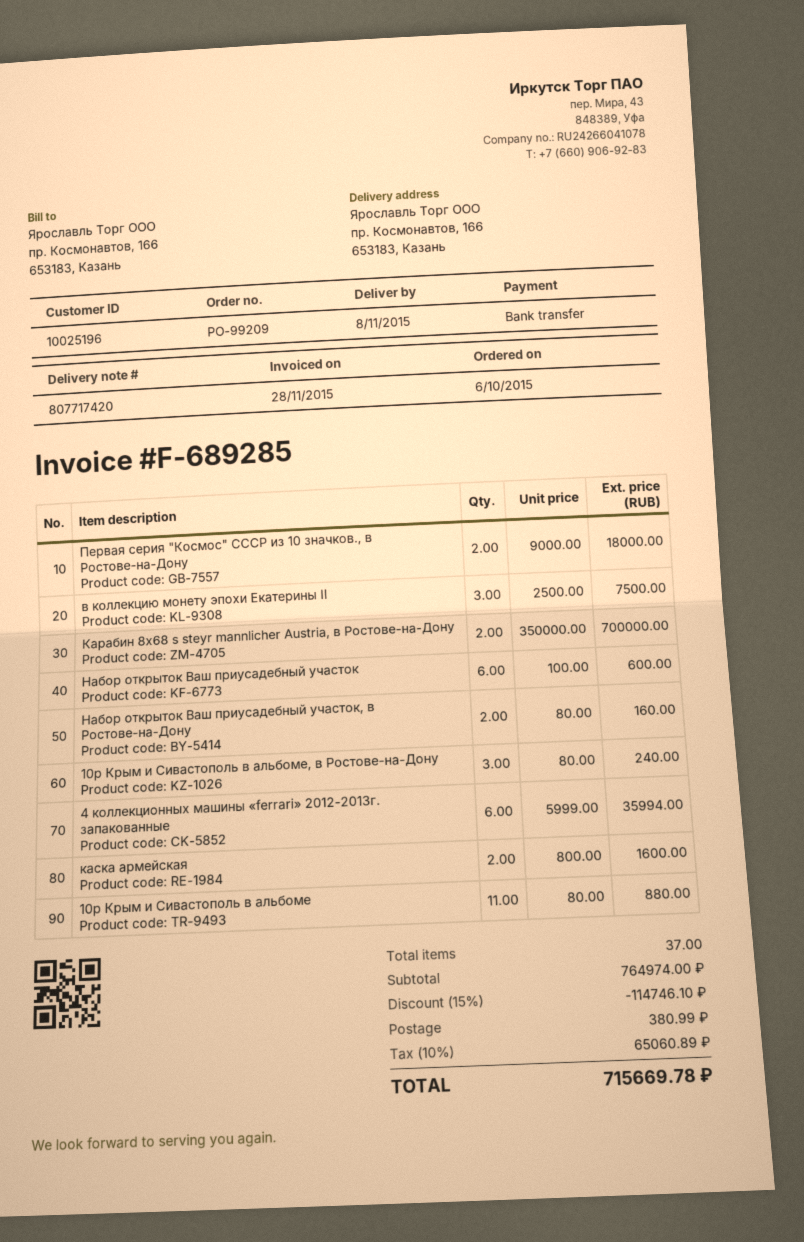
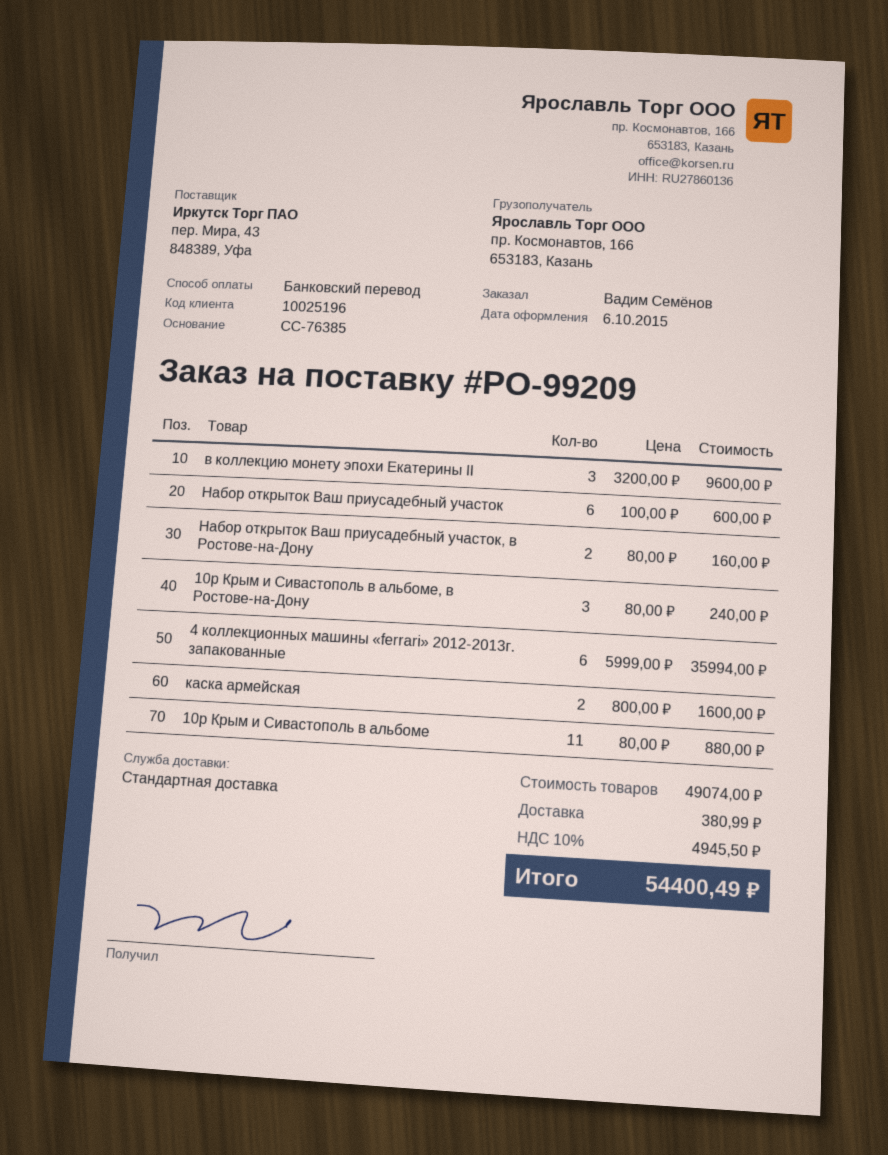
Первая серия "Космос" СССР из 10 значков., в Ростове-на-Дону: 2 x 9000.00 = 18000.00 -> none
в коллекцию монету эпохи Екатерины II: 3 x 2500.00 = 7500.00 -> 3 x 3200.00 = 9600.00
Карабин 8х68 s steyr mannlicher Austria, в Ростове-на-Дону: 2 x 350000.00 = 700000.00 -> none
subtotal: 764974.00 -> 49074.00
discount: 15% = 114746.10 -> none
tax: 10% = 65060.89 -> 10% = 4945.50
total: 715669.78 -> 54400.49

